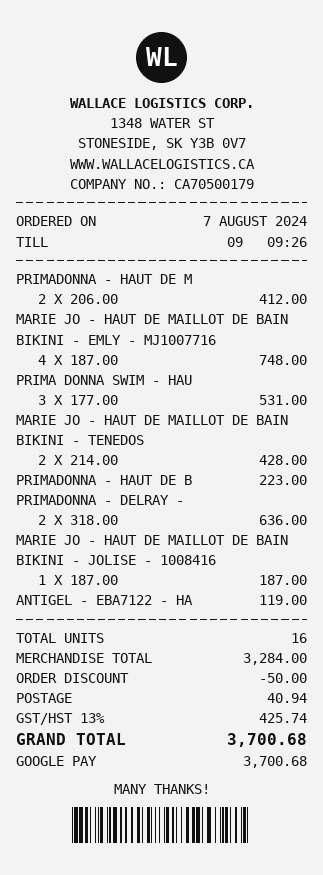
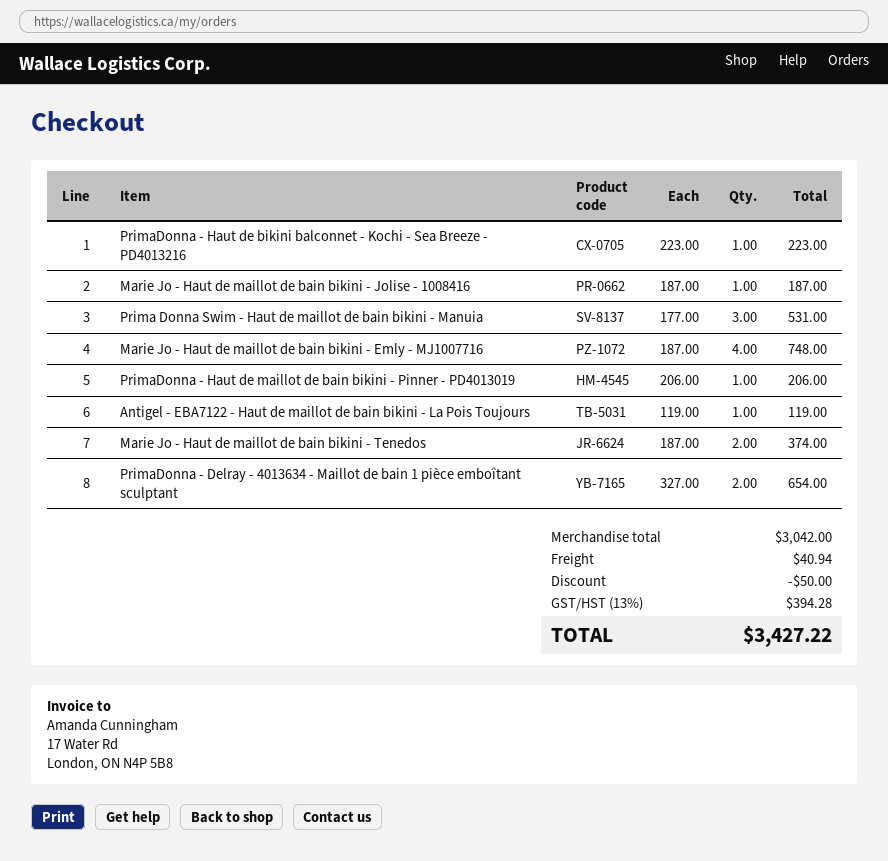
PRIMADONNA - HAUT DE M: 2 x 206.00 = 412.00 -> 1 x 206.00 = 206.00
MARIE JO - HAUT DE MAILLOT DE BAIN BIKINI - TENEDOS: 2 x 214.00 = 428.00 -> 2 x 187.00 = 374.00
PRIMADONNA - DELRAY -: 2 x 318.00 = 636.00 -> 2 x 327.00 = 654.00
subtotal: 3284.00 -> 3042.00
tax: 13% = 425.74 -> 13% = 394.28
total: 3700.68 -> 3427.22

